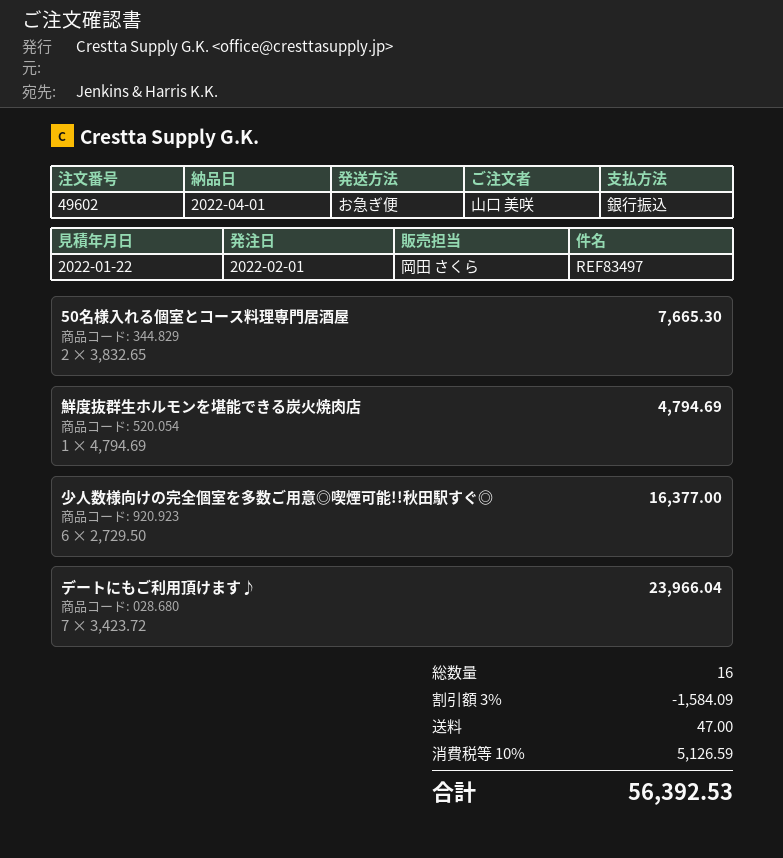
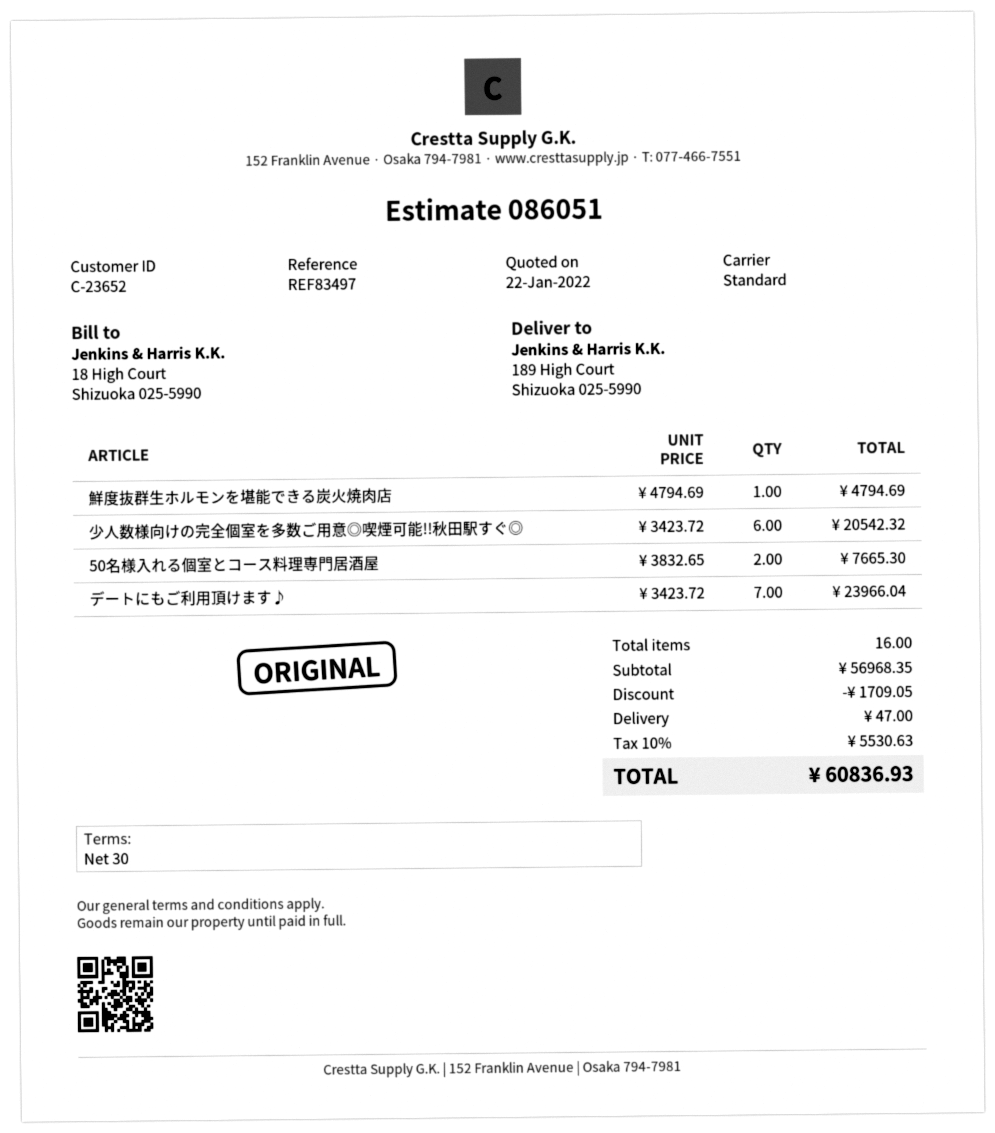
shipping method: express -> standard
少人数様向けの完全個室を多数ご用意◎喫煙可能!!秋田駅すぐ◎: 6 x 2729.50 = 16377.00 -> 6 x 3423.72 = 20542.32
discount: 1584.09 -> 1709.05
tax: 10% = 5126.59 -> 10% = 5530.63
total: 56392.53 -> 60836.93

